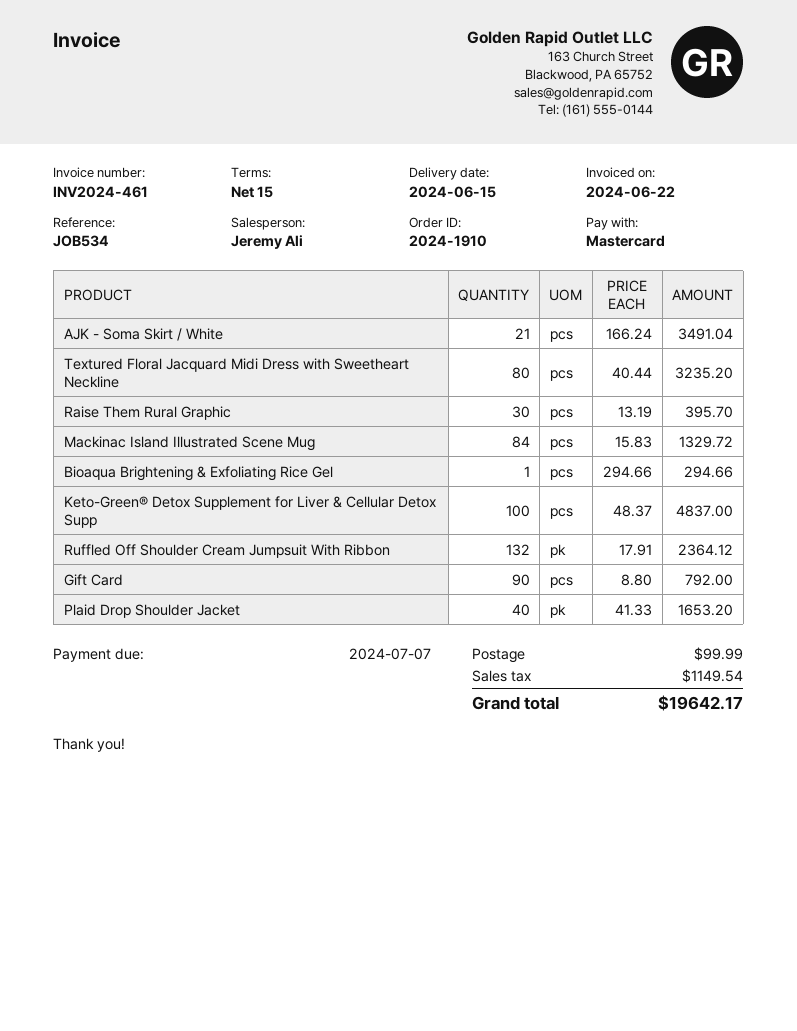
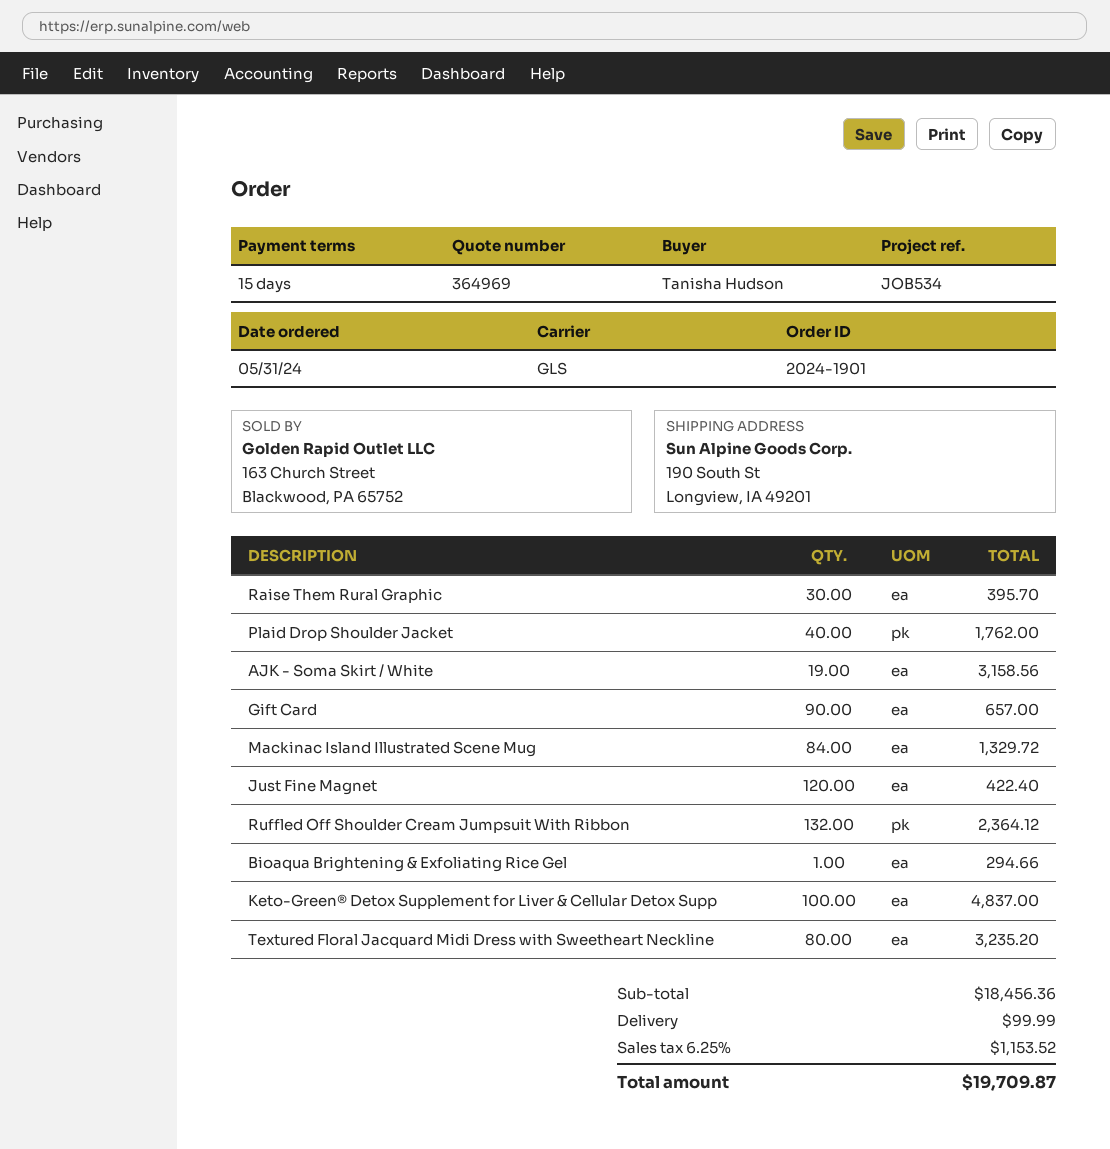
order number: 2024-1910 -> 2024-1901
AJK - Soma Skirt / White: 21 for 3491.04 -> 19 for 3158.56
Gift Card: 90 for 792.00 -> 90 for 657.00
Plaid Drop Shoulder Jacket: 40 for 1653.20 -> 40 for 1762.00
Just Fine Magnet: none -> 120 for 422.40
tax: 1149.54 -> 1153.52
total: 19642.17 -> 19709.87

